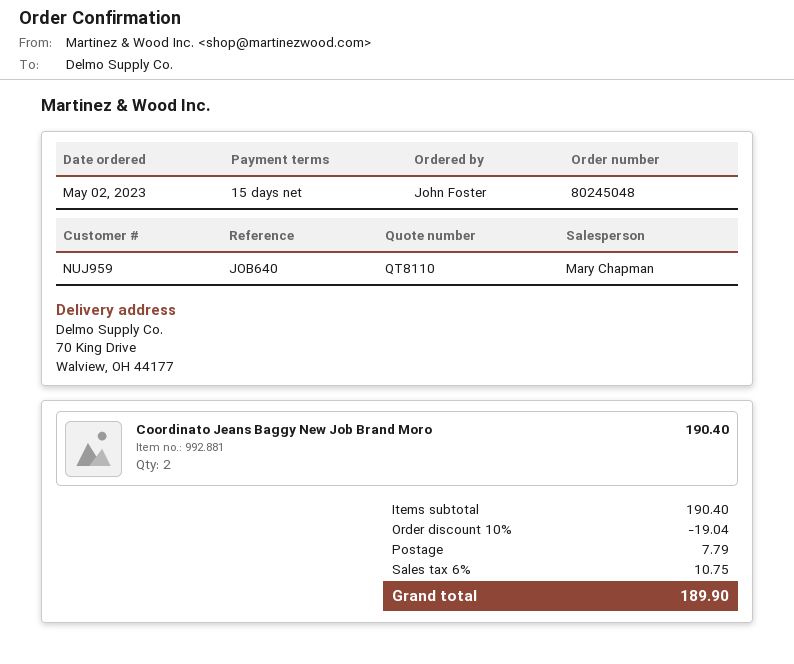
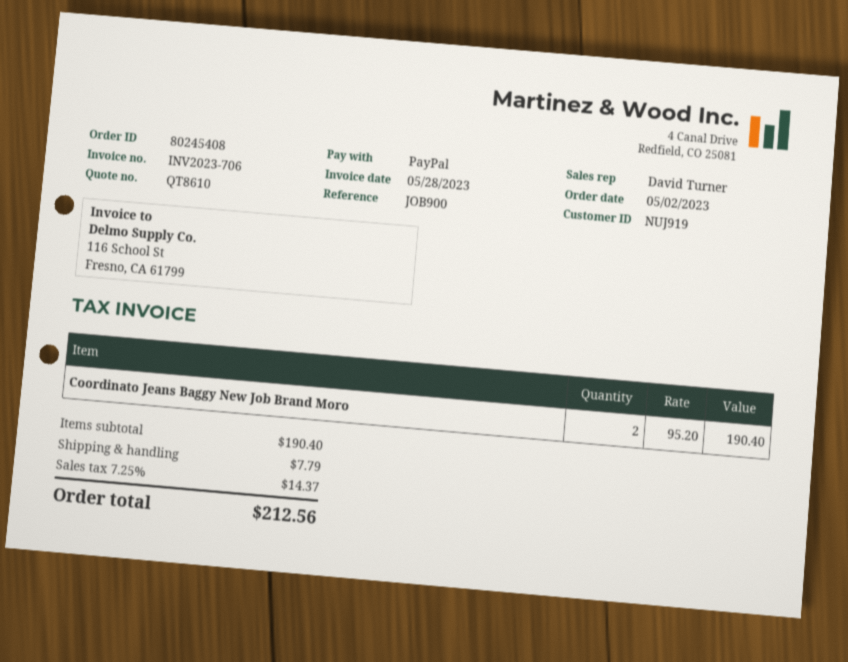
quote number: QT8110 -> QT8610
order number: 80245048 -> 80245408
customer number: NUJ959 -> NUJ919
reference: JOB640 -> JOB900
sales rep: Mary Chapman -> David Turner
discount: 10% = 19.04 -> none
tax: 6% = 10.75 -> 7.25% = 14.37
total: 189.90 -> 212.56

